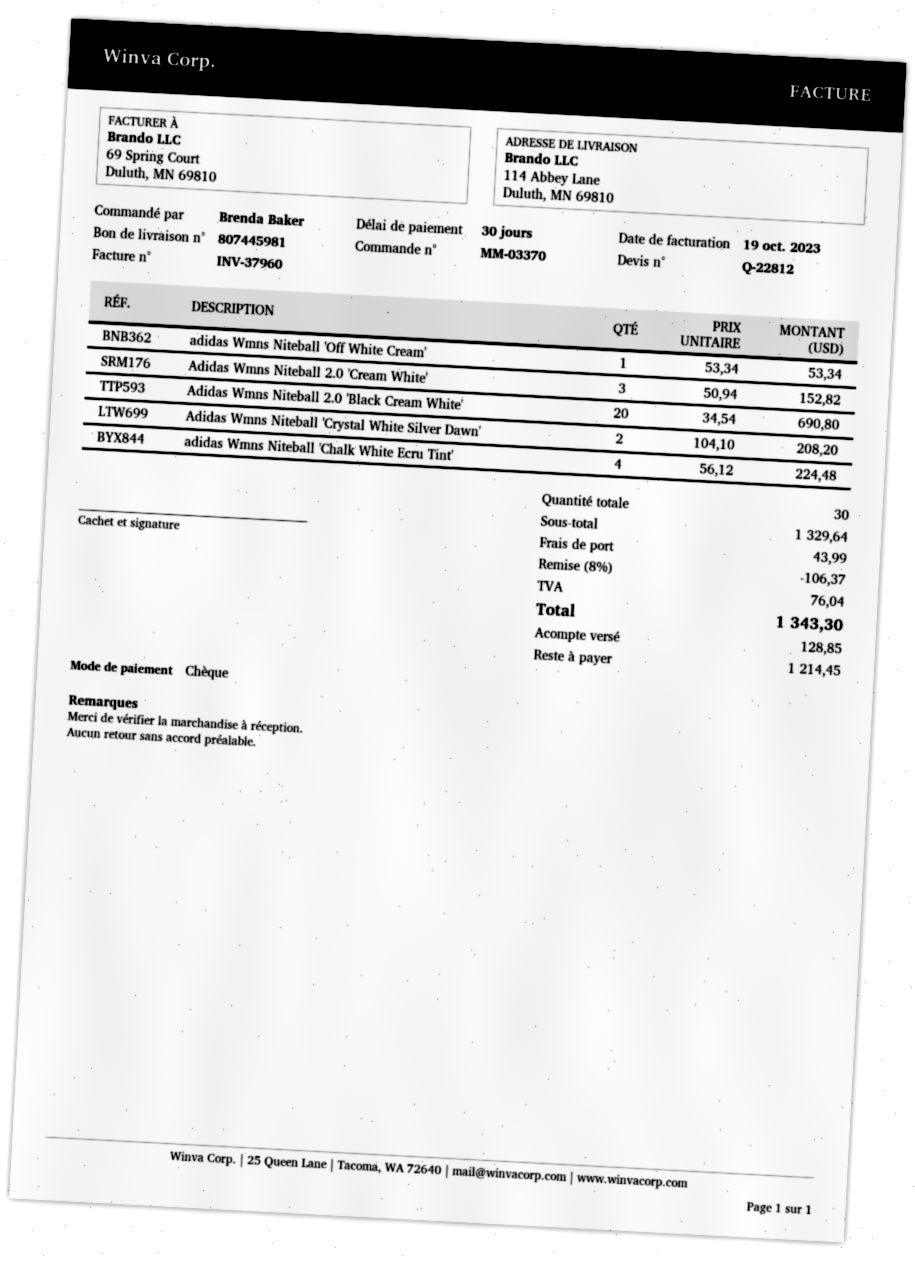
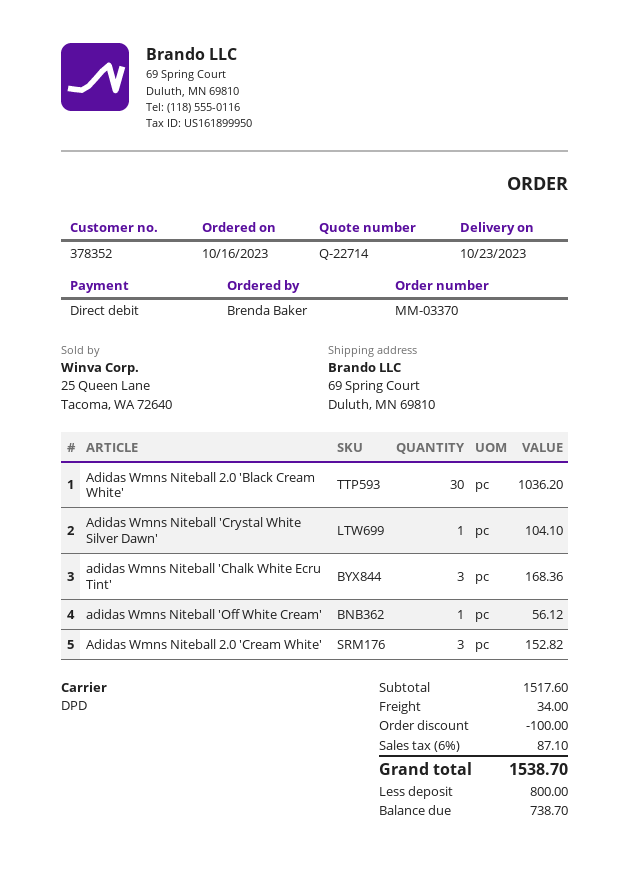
quote number: Q-22812 -> Q-22714
payment method: cheque -> direct debit
ship to: 114 Abbey Lane, Duluth, MN 69810 -> 69 Spring Court, Duluth, MN 69810
adidas Wmns Niteball 'Off White Cream': 1 for 53.34 -> 1 for 56.12
Adidas Wmns Niteball 2.0 'Black Cream White': 20 for 690.80 -> 30 for 1036.20
Adidas Wmns Niteball 'Crystal White Silver Dawn': 2 for 208.20 -> 1 for 104.10
adidas Wmns Niteball 'Chalk White Ecru Tint': 4 for 224.48 -> 3 for 168.36
subtotal: 1329.64 -> 1517.60
discount: 106.37 -> 100.00
shipping: 43.99 -> 34.00
tax: 76.04 -> 87.10
total: 1343.30 -> 1538.70
deposit: 128.85 -> 800.00
balance: 1214.45 -> 738.70

